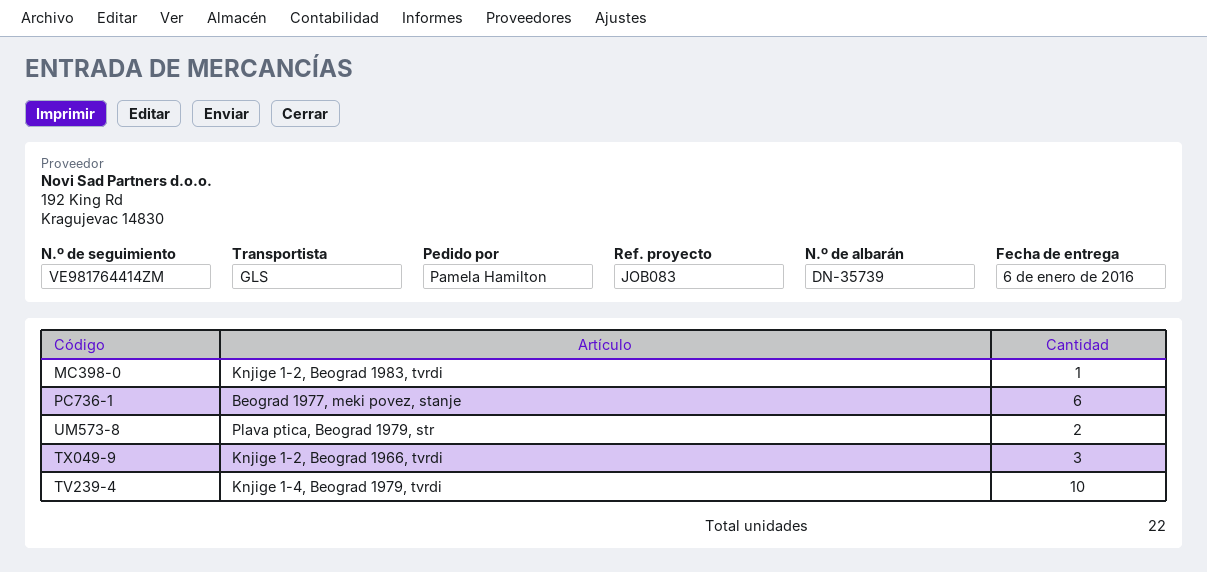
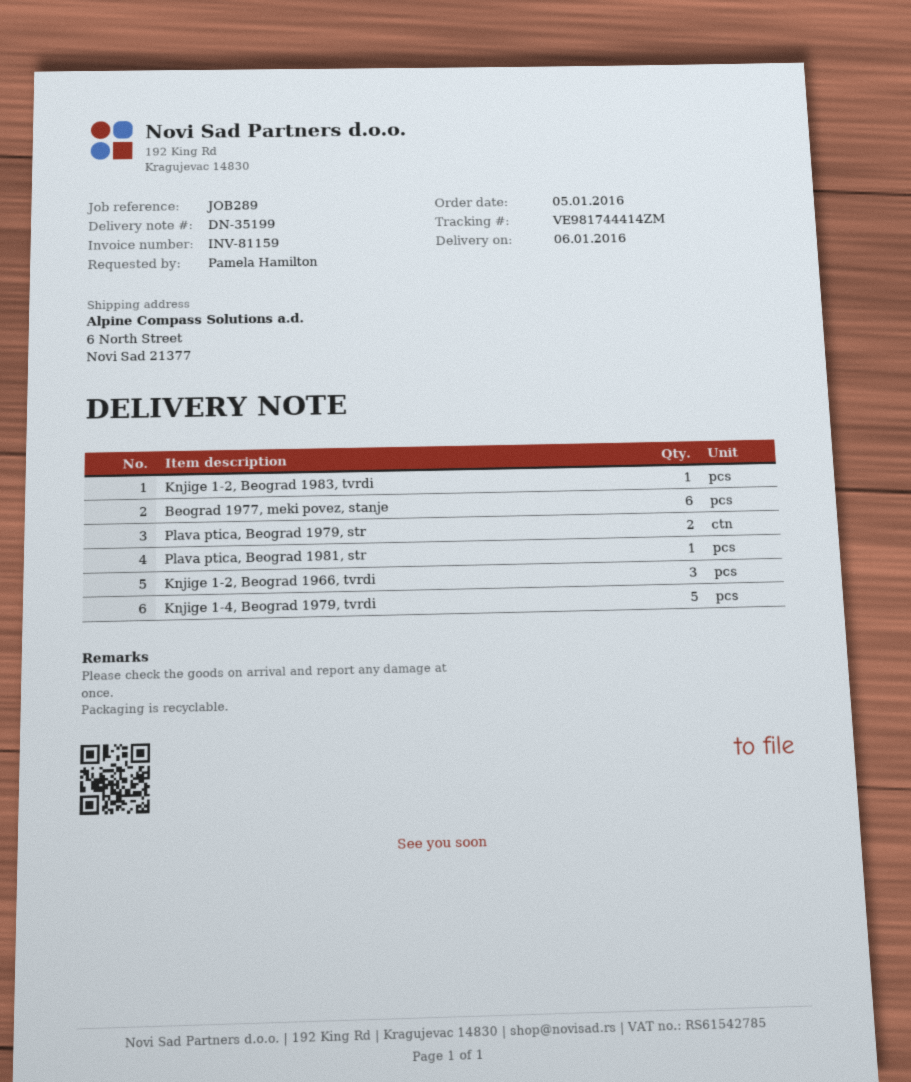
delivery note number: DN-35739 -> DN-35199
reference: JOB083 -> JOB289
tracking number: VE981764414ZM -> VE981744414ZM
Knjige 1-4, Beograd 1979, tvrdi: 10 -> 5
Plava ptica, Beograd 1981, str: none -> 1

